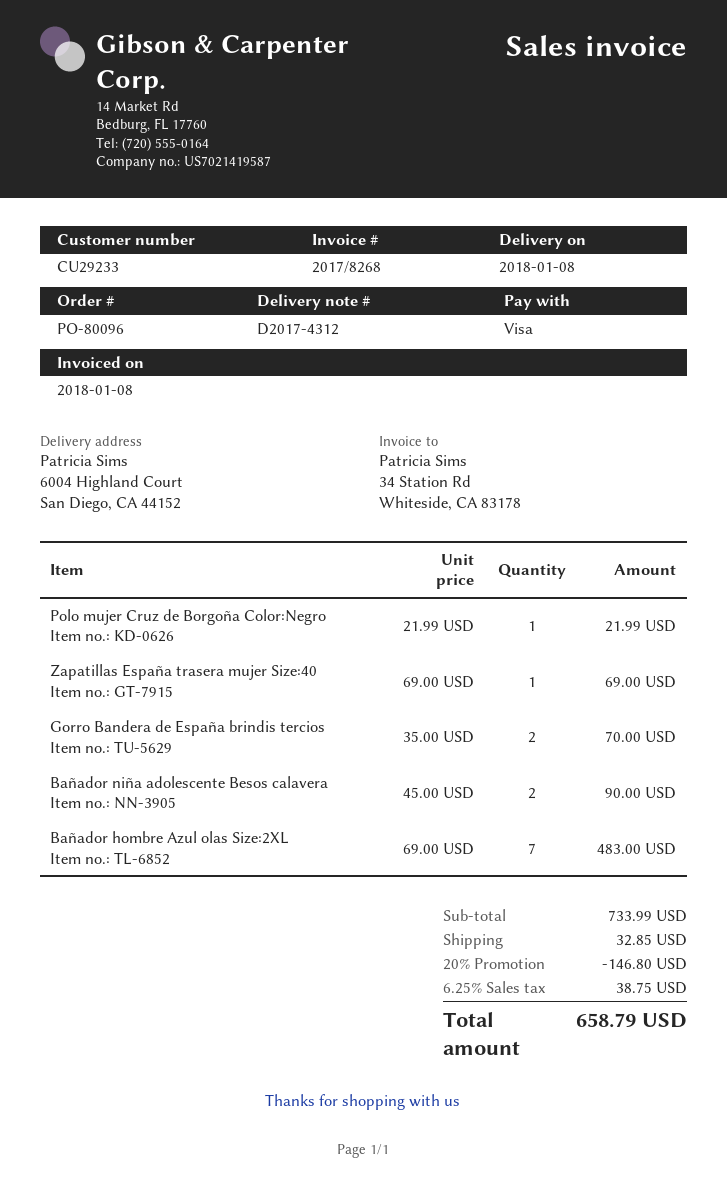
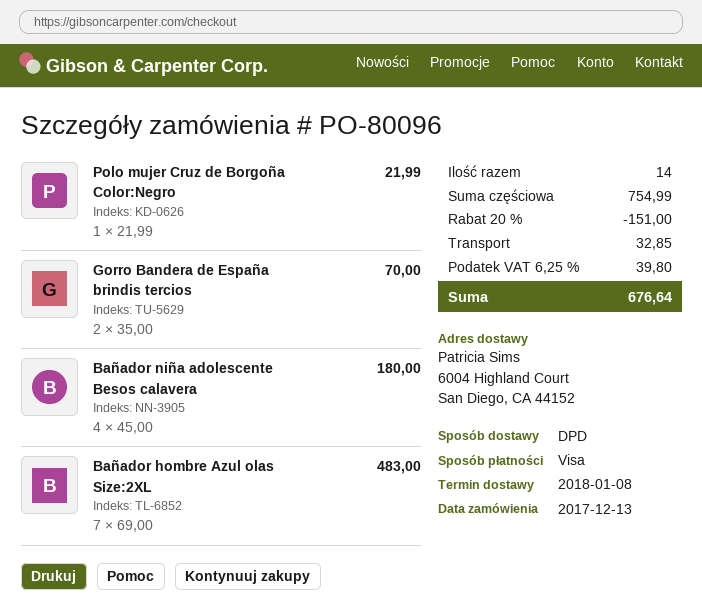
Zapatillas España trasera mujer Size:40: 1 x 69.00 = 69.00 -> none
Bañador niña adolescente Besos calavera: 2 x 45.00 = 90.00 -> 4 x 45.00 = 180.00
subtotal: 733.99 -> 754.99
discount: 20% = 146.80 -> 20% = 151.00
tax: 6.25% = 38.75 -> 6.25% = 39.80
total: 658.79 -> 676.64

